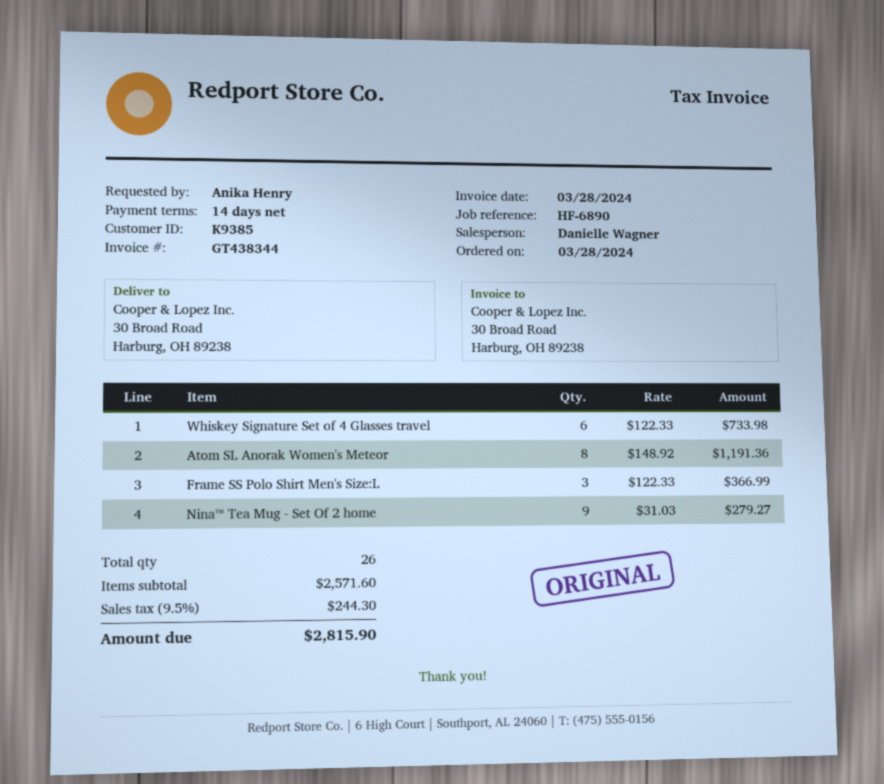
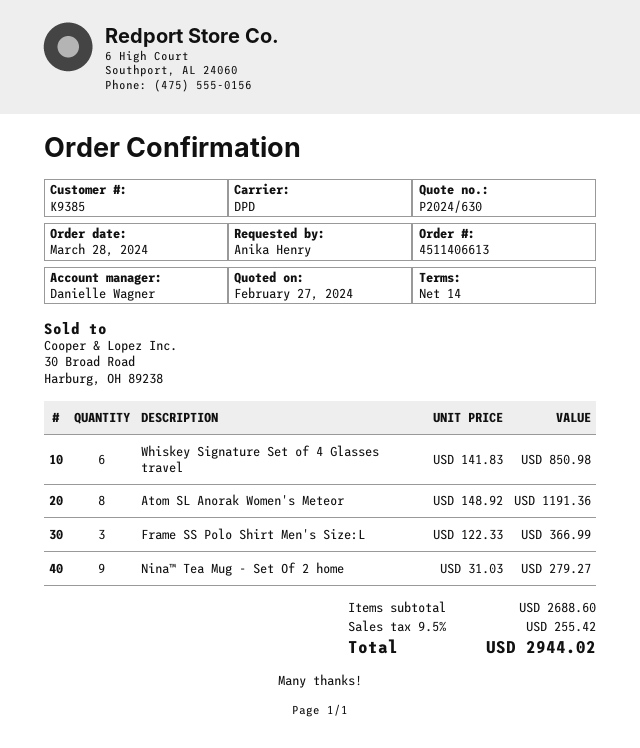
Whiskey Signature Set of 4 Glasses travel: 6 x 122.33 = 733.98 -> 6 x 141.83 = 850.98
subtotal: 2571.60 -> 2688.60
tax: 9.5% = 244.30 -> 9.5% = 255.42
total: 2815.90 -> 2944.02

